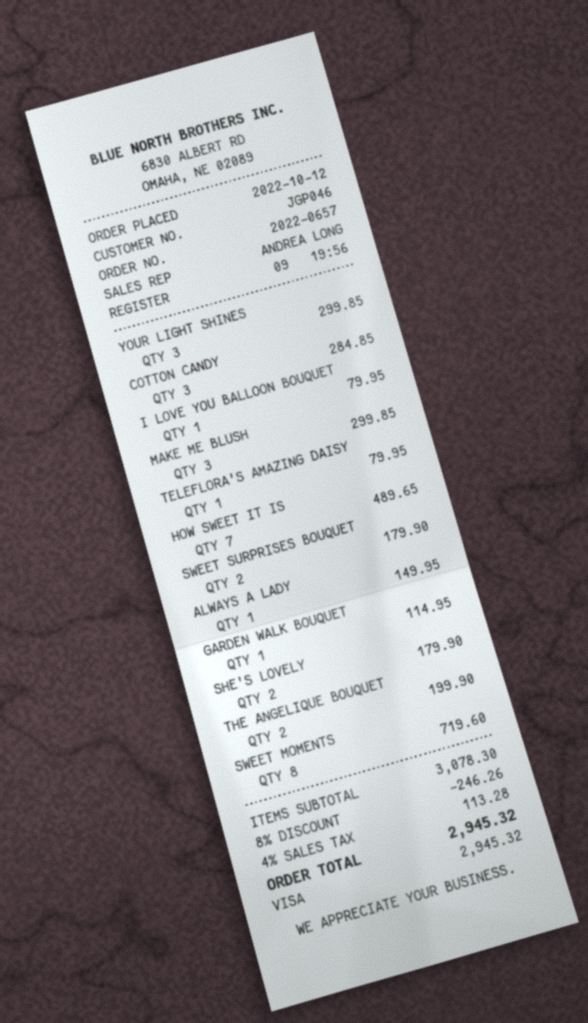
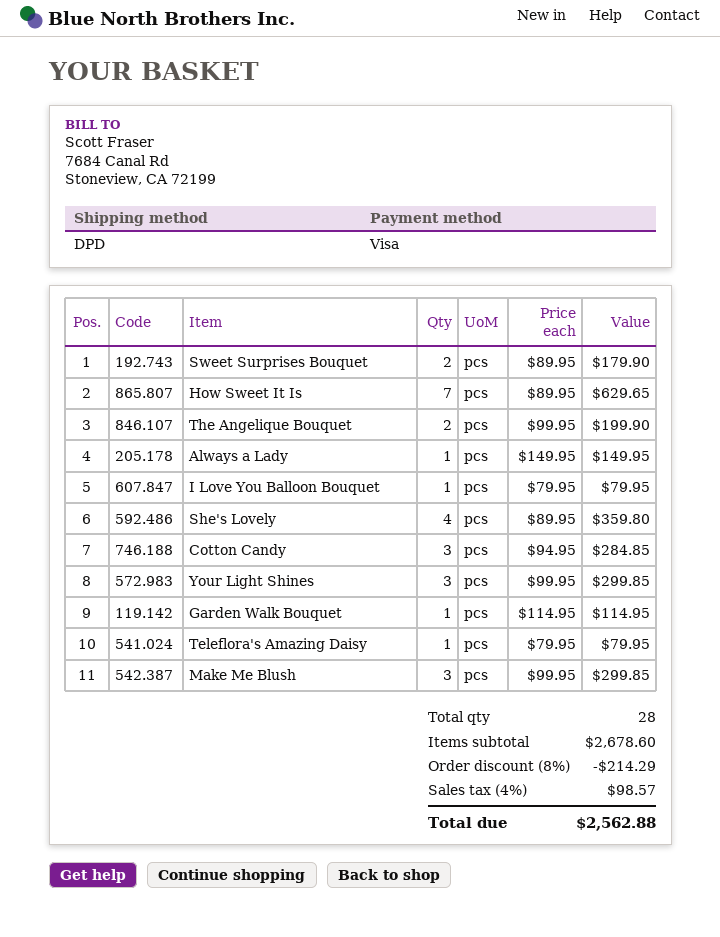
HOW SWEET IT IS: 7 for 489.65 -> 7 for 629.65
SHE'S LOVELY: 2 for 179.90 -> 4 for 359.80
SWEET MOMENTS: 8 for 719.60 -> none
subtotal: 3078.30 -> 2678.60
discount: 8% = 246.26 -> 8% = 214.29
tax: 4% = 113.28 -> 4% = 98.57
total: 2945.32 -> 2562.88

